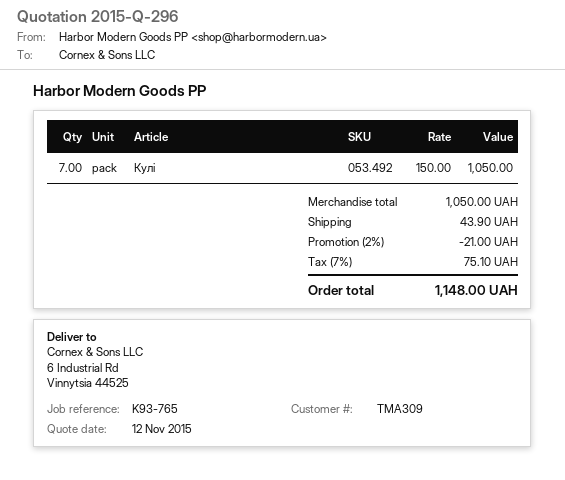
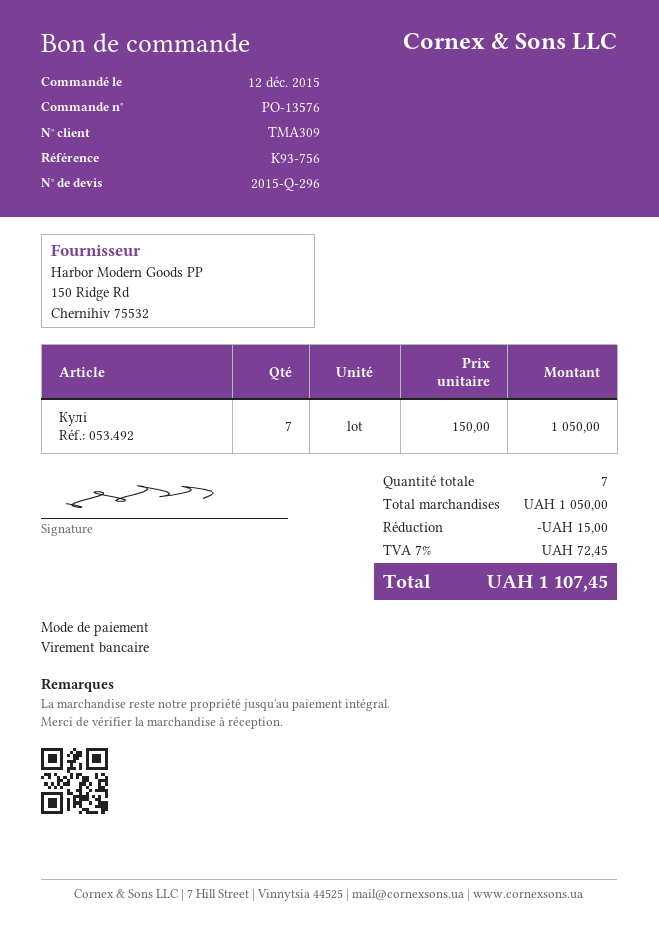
reference: K93-765 -> K93-756
discount: 21.00 -> 15.00
shipping: 43.90 -> none
tax: 7% = 75.10 -> 7% = 72.45
total: 1148.00 -> 1107.45

